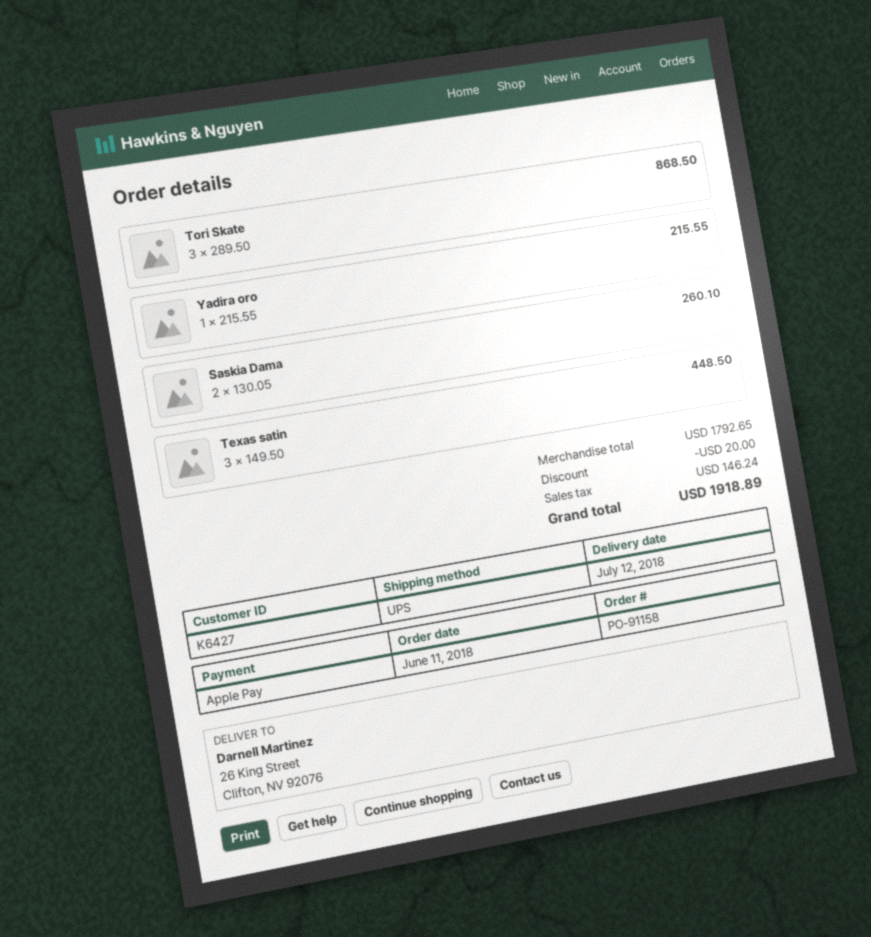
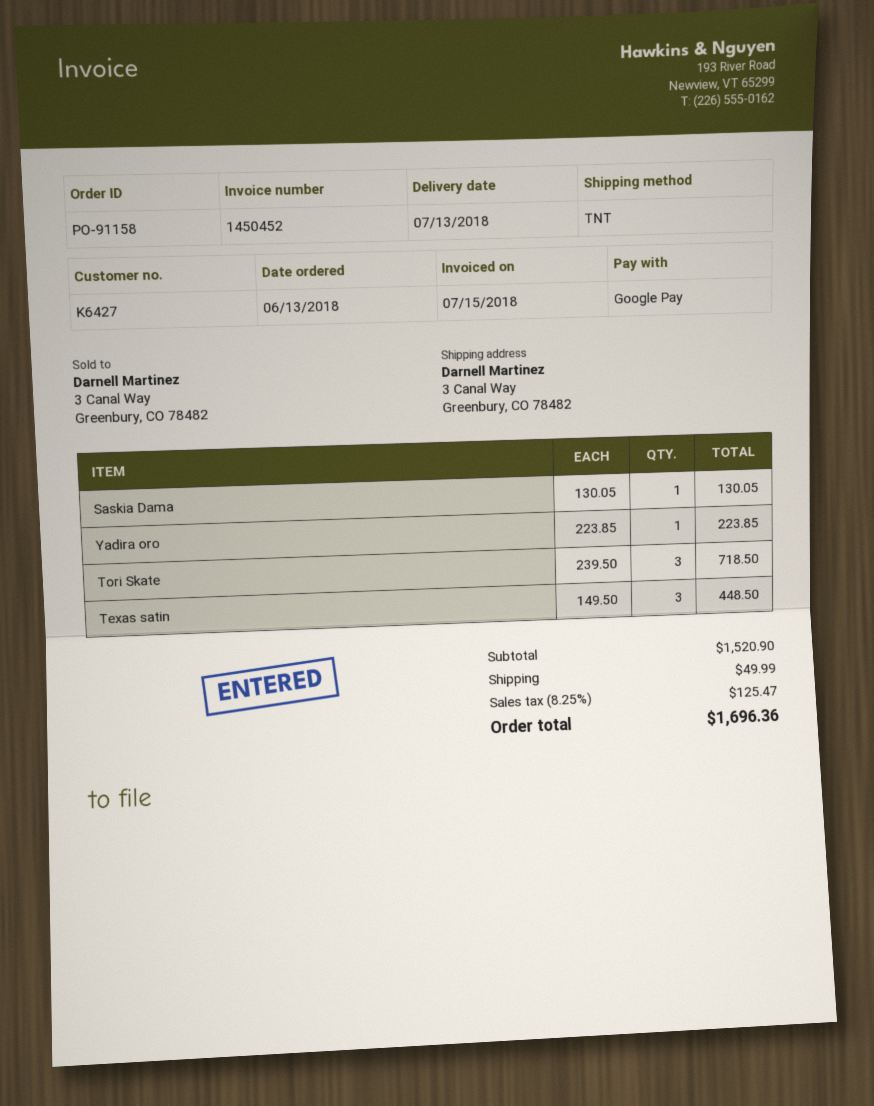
order date: 2018-06-11 -> 2018-06-13
delivery date: 2018-07-12 -> 2018-07-13
payment method: Apple Pay -> Google Pay
shipping method: UPS -> TNT
ship to: 26 King Street, Clifton, NV 92076 -> 3 Canal Way, Greenbury, CO 78482
Tori Skate: 3 x 289.50 = 868.50 -> 3 x 239.50 = 718.50
Yadira oro: 1 x 215.55 = 215.55 -> 1 x 223.85 = 223.85
Saskia Dama: 2 x 130.05 = 260.10 -> 1 x 130.05 = 130.05
subtotal: 1792.65 -> 1520.90
discount: 20.00 -> none
shipping: none -> 49.99
tax: 146.24 -> 125.47
total: 1918.89 -> 1696.36

